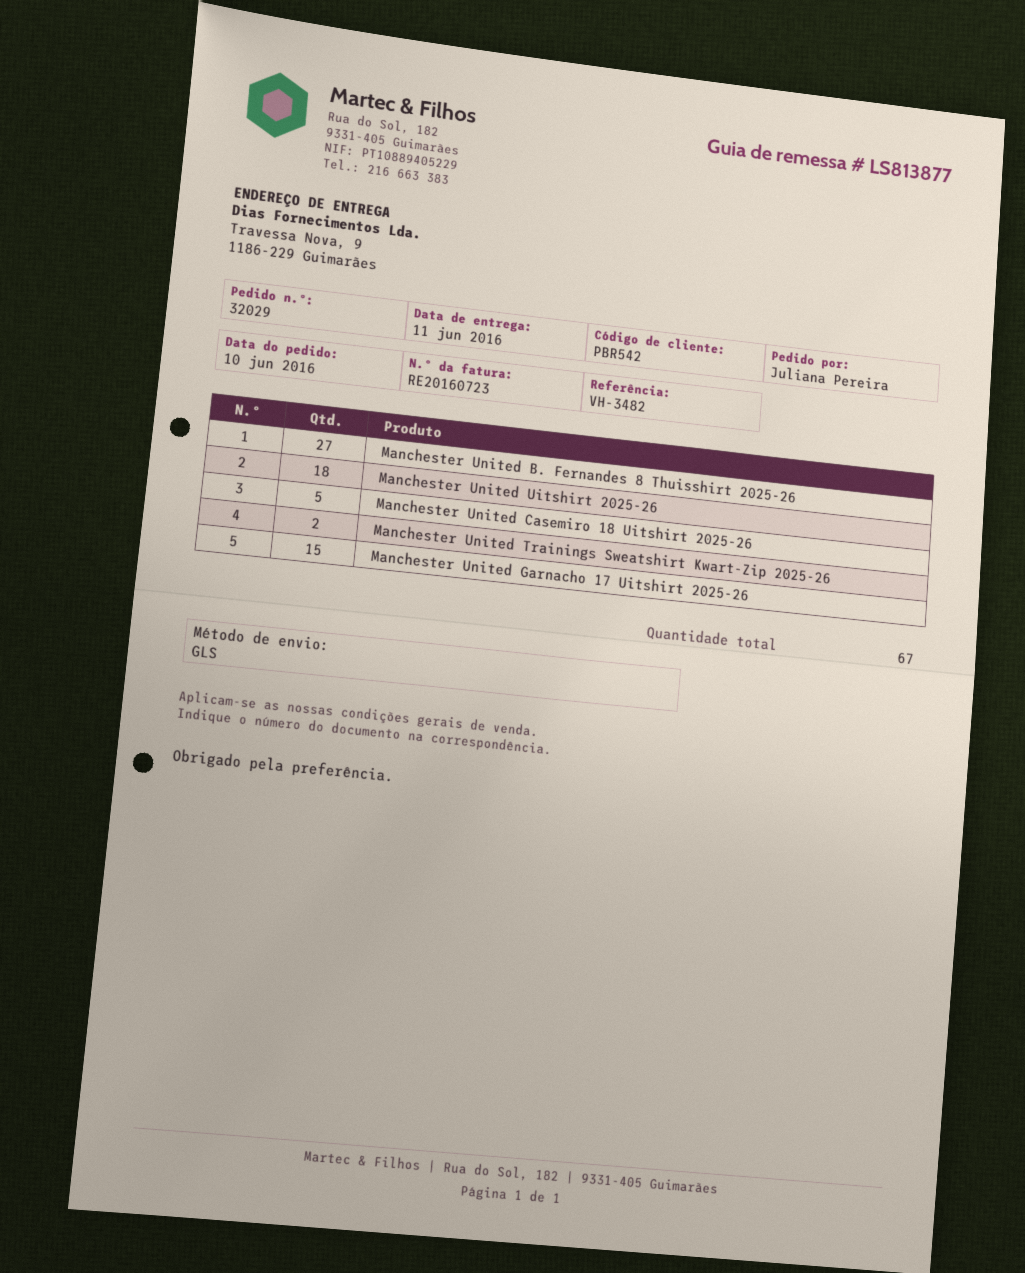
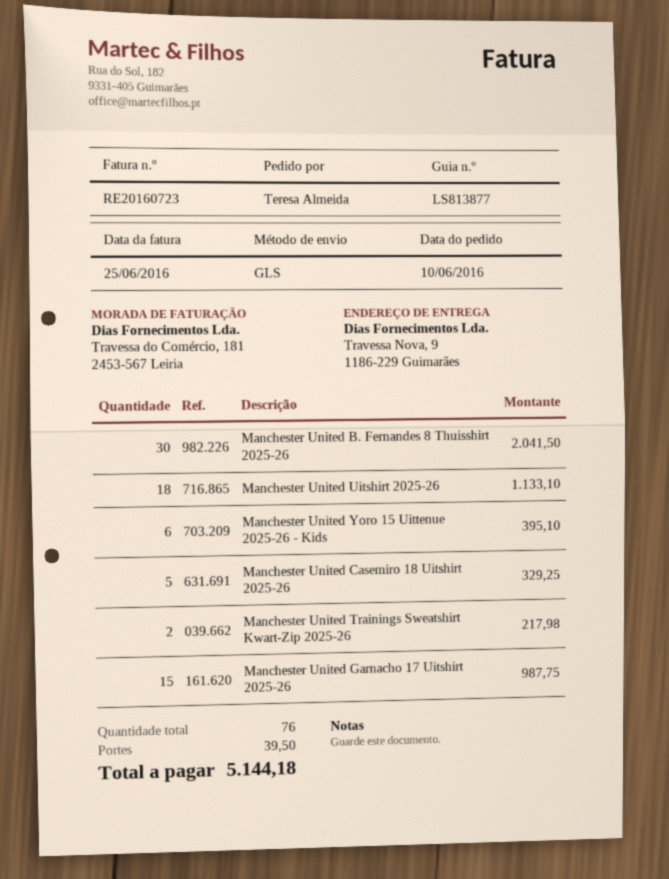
ordered by: Juliana Pereira -> Teresa Almeida
Manchester United B. Fernandes 8 Thuisshirt 2025-26: 27 -> 30
Manchester United Yoro 15 Uittenue 2025-26 - Kids: none -> 6
total quantity: 67 -> 76

